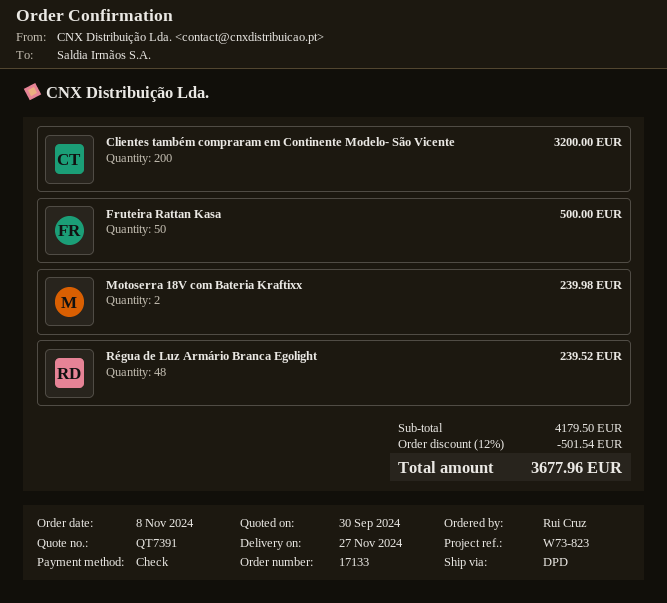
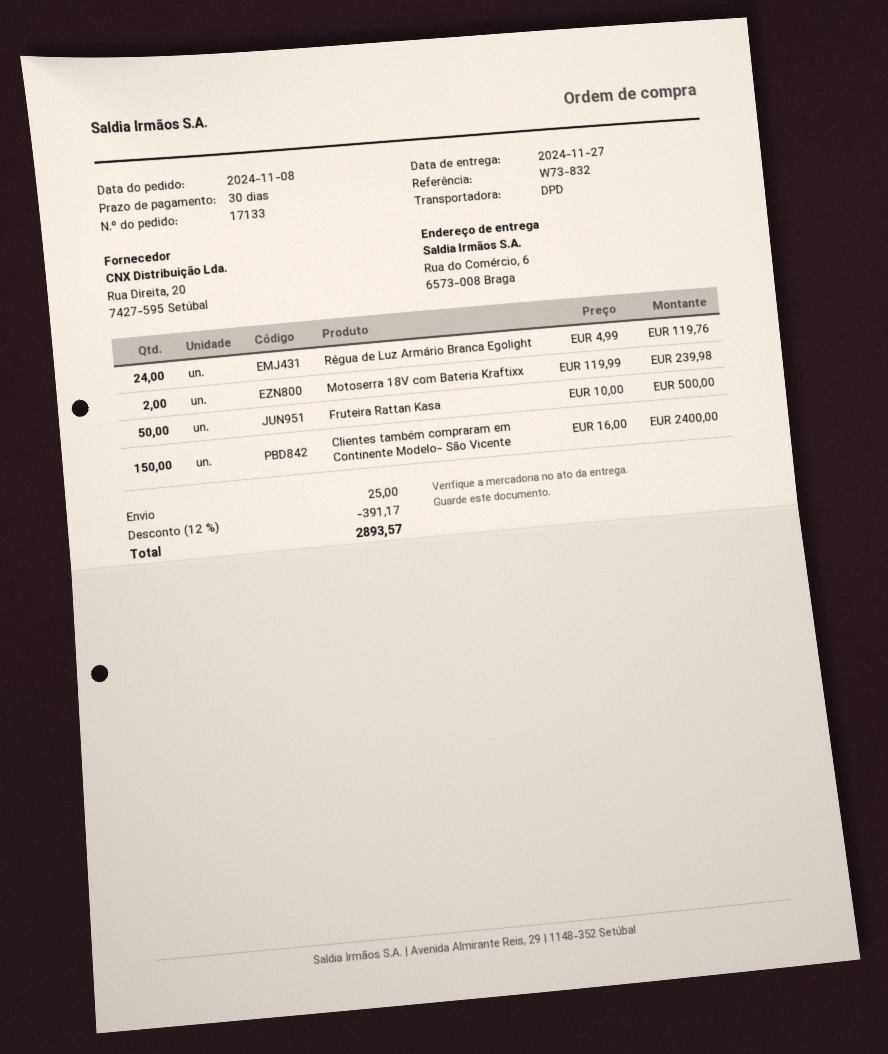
reference: W73-823 -> W73-832
Clientes também compraram em Continente Modelo- São Vicente: 200 for 3200.00 -> 150 for 2400.00
Régua de Luz Armário Branca Egolight: 48 for 239.52 -> 24 for 119.76
discount: 12% = 501.54 -> 12% = 391.17
shipping: none -> 25.00
total: 3677.96 -> 2893.57

